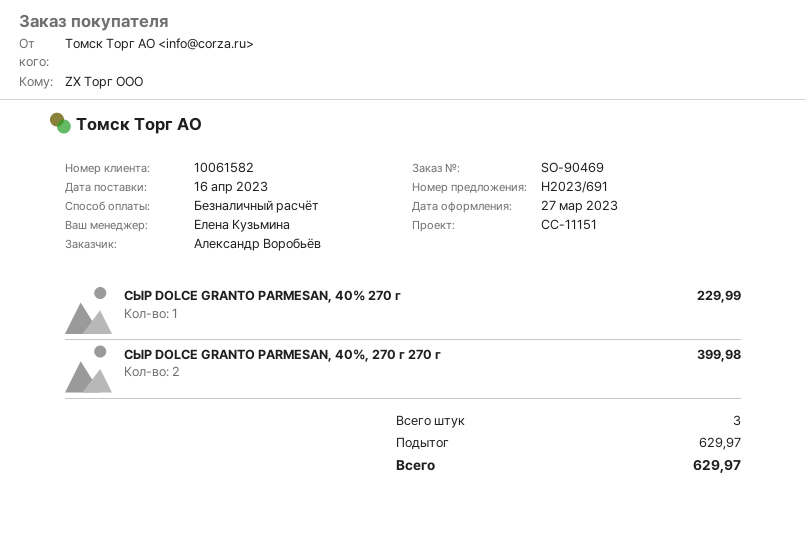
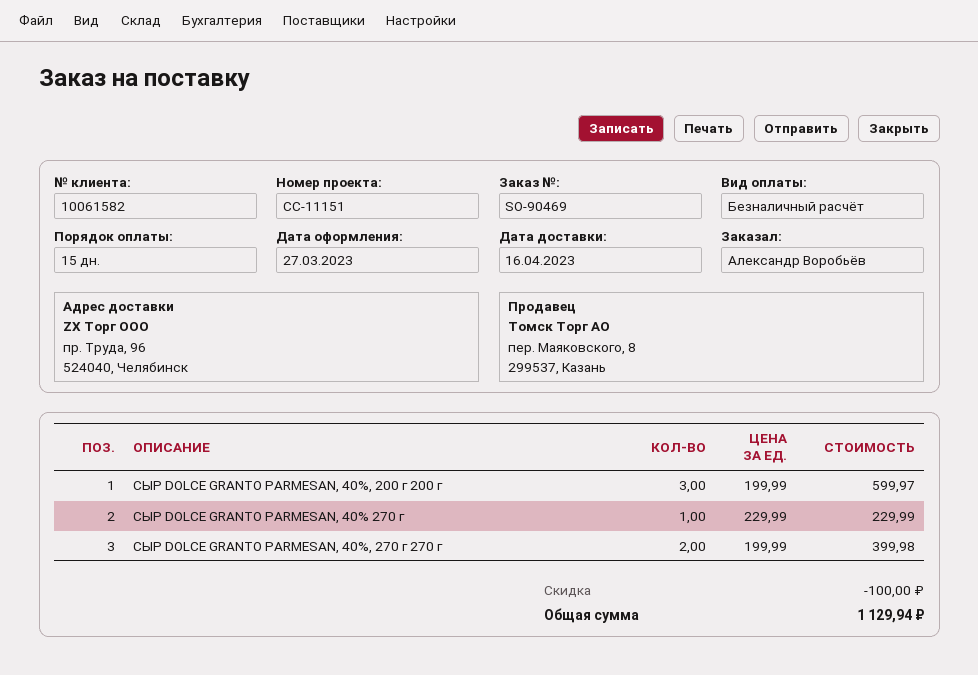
СЫР DOLCE GRANTO PARMESAN, 40%, 200 г 200 г: none -> 3 for 599.97
discount: none -> 100.00
total: 629.97 -> 1129.94

